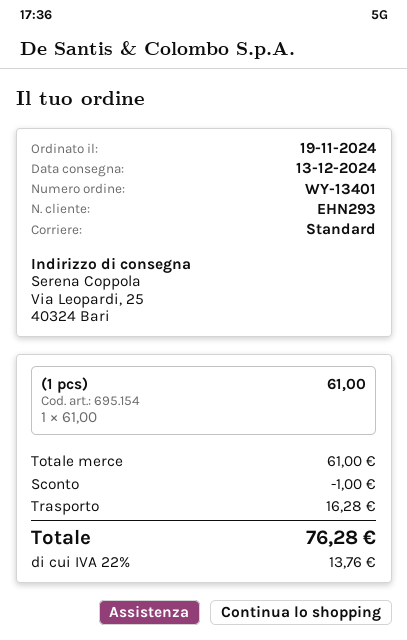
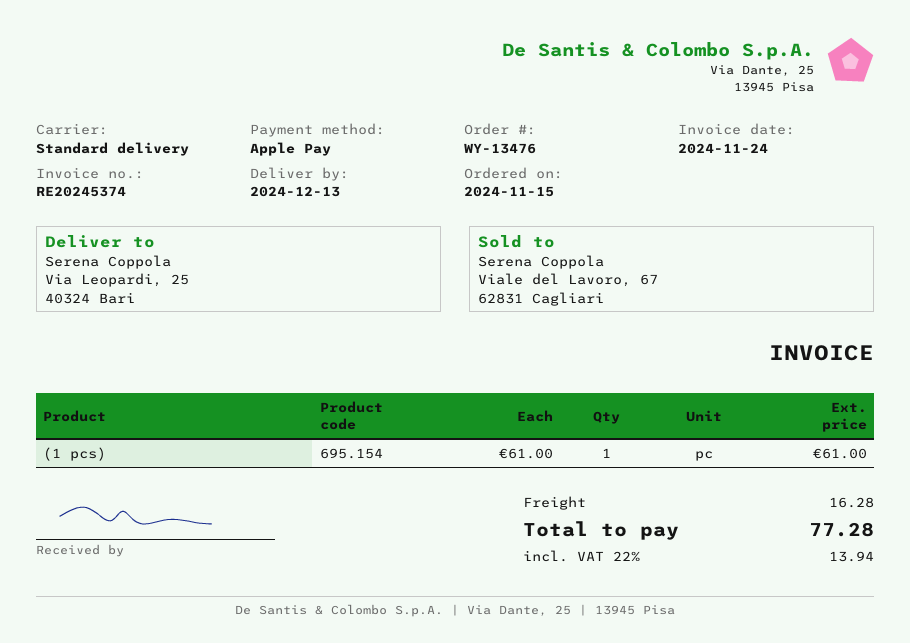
order number: WY-13401 -> WY-13476
order date: 2024-11-19 -> 2024-11-15
discount: 1.00 -> none
tax: 22% = 13.76 -> 22% = 13.94
total: 76.28 -> 77.28

